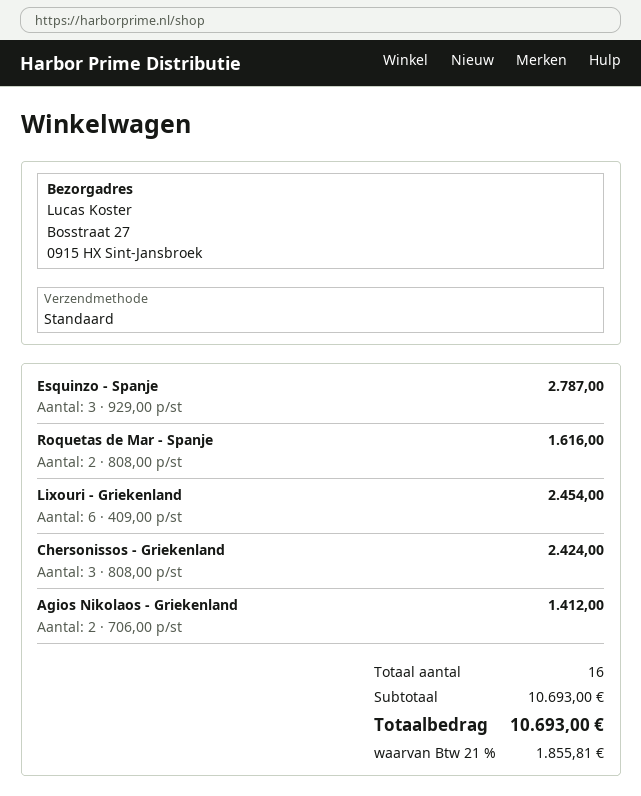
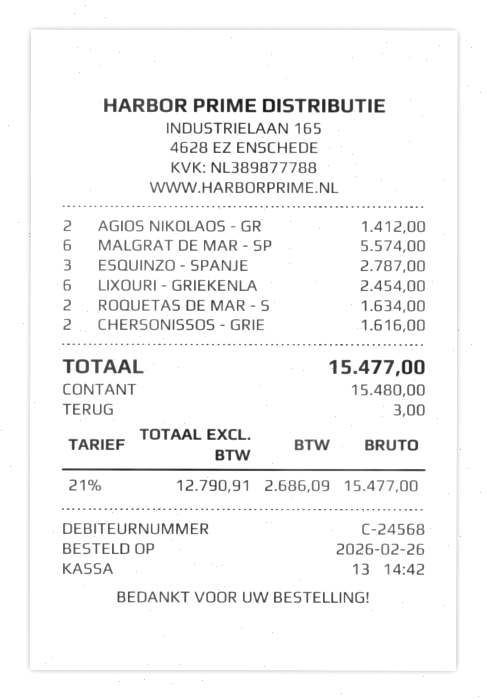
Roquetas de Mar - Spanje: 2 for 1616.00 -> 2 for 1634.00
Chersonissos - Griekenland: 3 for 2424.00 -> 2 for 1616.00
MALGRAT DE MAR - SP: none -> 6 for 5574.00
tax: 21% = 1855.81 -> 21% = 2686.09
total: 10693.00 -> 15477.00

